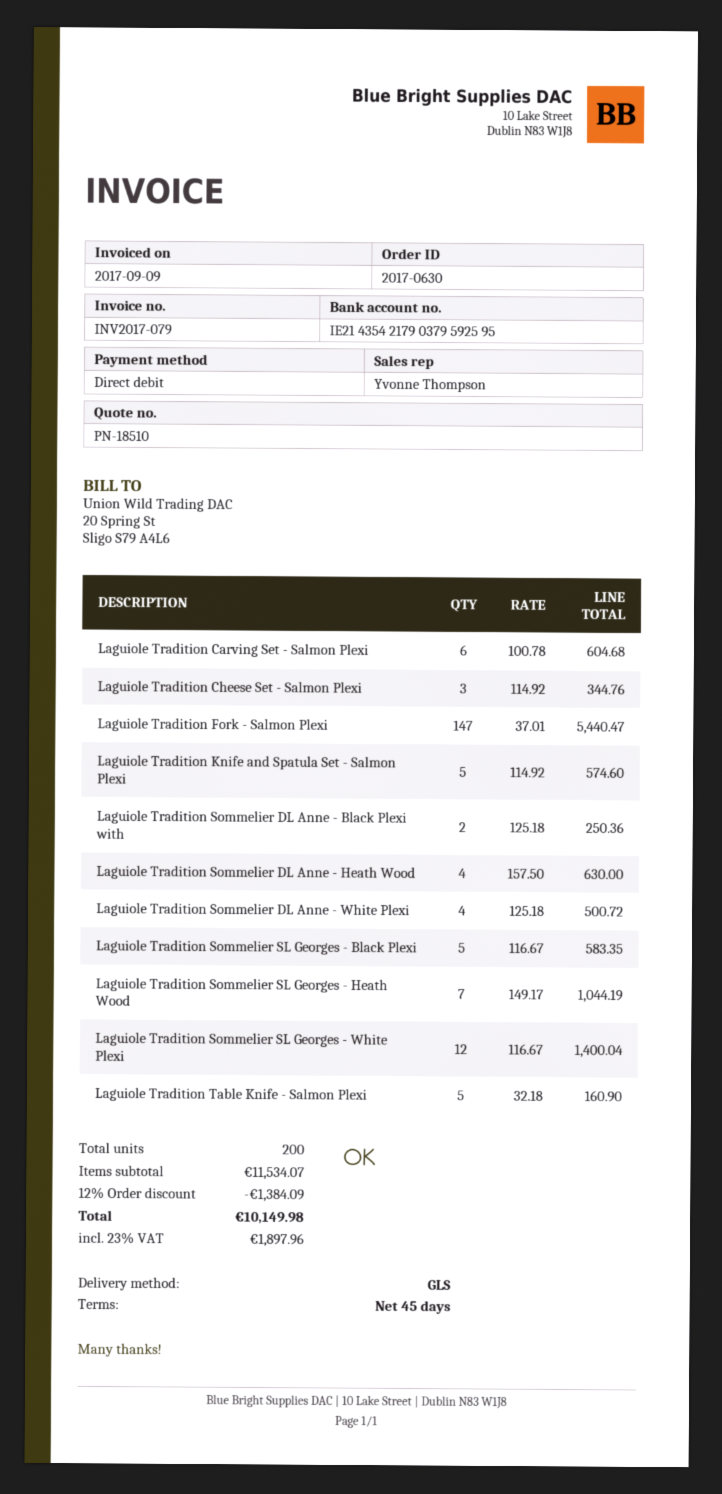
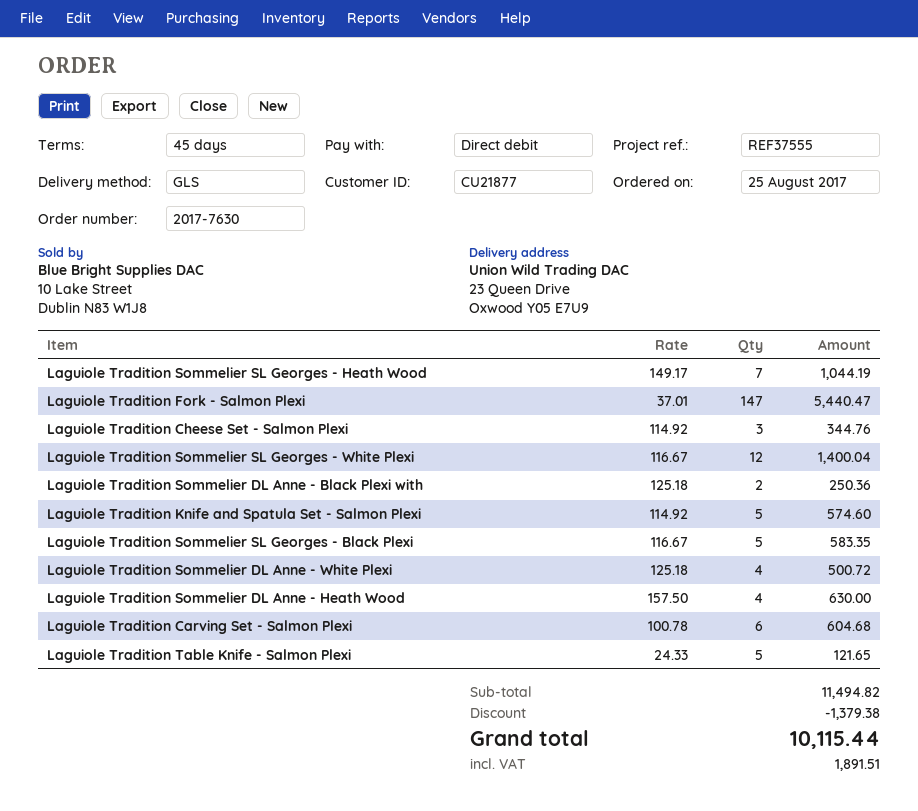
order number: 2017-0630 -> 2017-7630
Laguiole Tradition Table Knife - Salmon Plexi: 5 x 32.18 = 160.90 -> 5 x 24.33 = 121.65
subtotal: 11534.07 -> 11494.82
discount: 1384.09 -> 1379.38
tax: 1897.96 -> 1891.51
total: 10149.98 -> 10115.44

